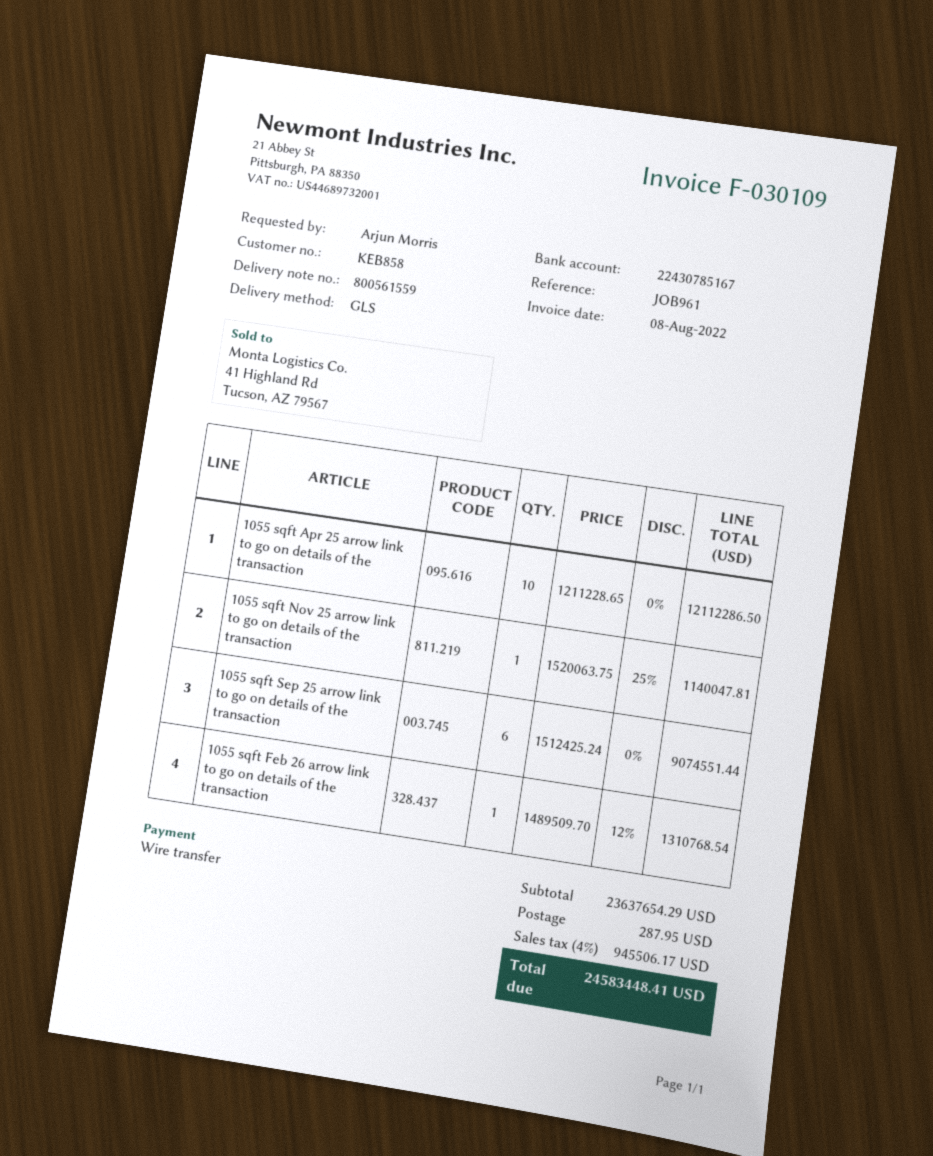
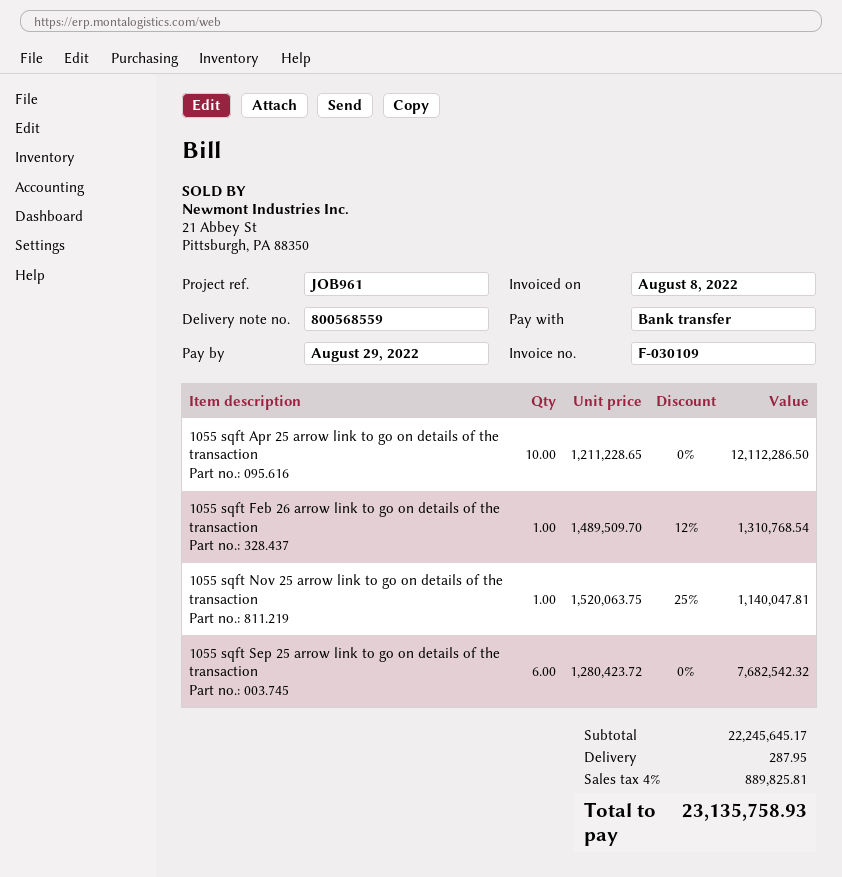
delivery note number: 800561559 -> 800568559
1055 sqft Sep 25 arrow link to go on details of the transaction: 6 x 1512425.24 = 9074551.44 -> 6 x 1280423.72 = 7682542.32
subtotal: 23637654.29 -> 22245645.17
tax: 4% = 945506.17 -> 4% = 889825.81
total: 24583448.41 -> 23135758.93

